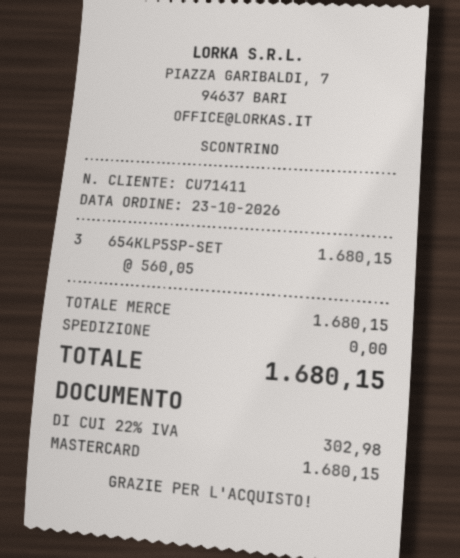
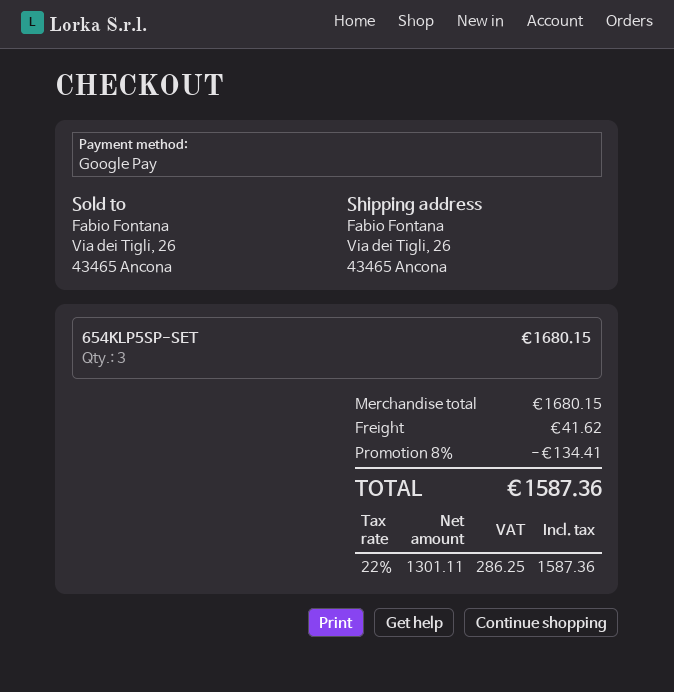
payment method: Mastercard -> Google Pay
discount: none -> 8% = 134.41
shipping: 0.00 -> 41.62
tax: 22% = 302.98 -> 22% = 286.25
total: 1680.15 -> 1587.36

